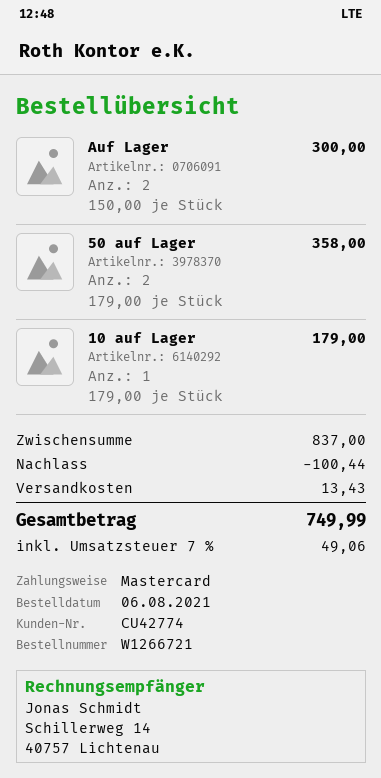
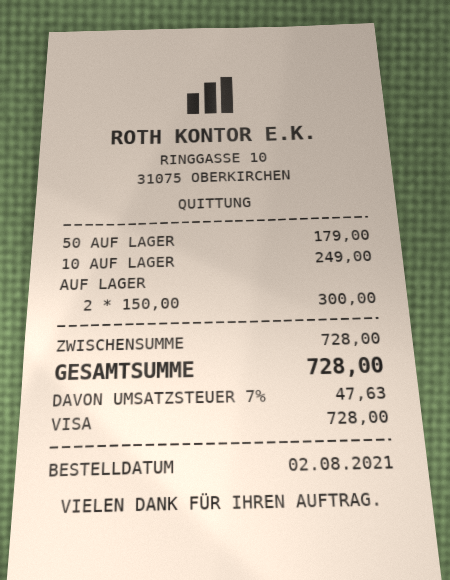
order date: 2021-08-06 -> 2021-08-02
payment method: Mastercard -> Visa
50 auf Lager: 2 x 179.00 = 358.00 -> 1 x 179.00 = 179.00
10 auf Lager: 1 x 179.00 = 179.00 -> 1 x 249.00 = 249.00
subtotal: 837.00 -> 728.00
discount: 100.44 -> none
shipping: 13.43 -> none
tax: 7% = 49.06 -> 7% = 47.63
total: 749.99 -> 728.00

